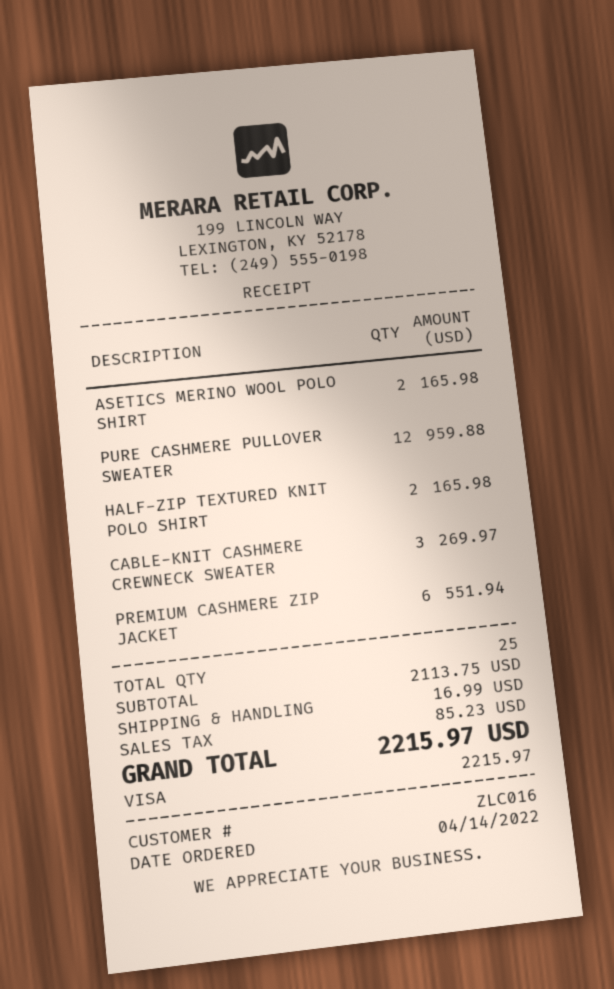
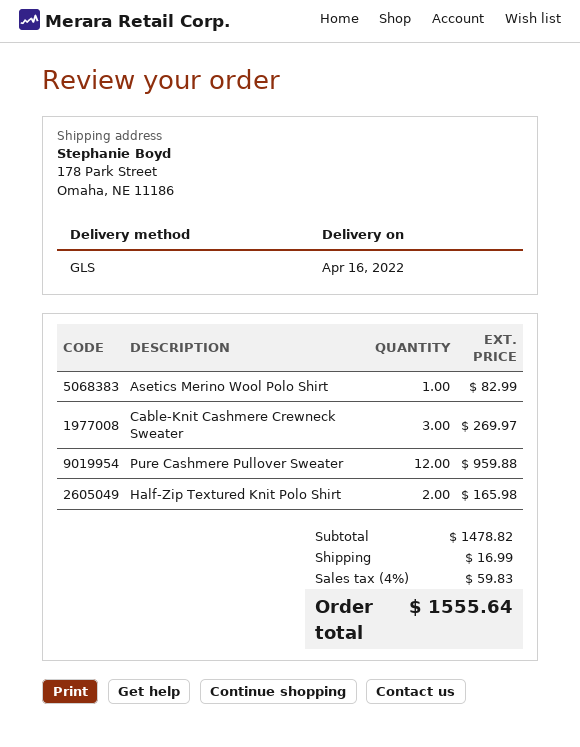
ASETICS MERINO WOOL POLO SHIRT: 2 for 165.98 -> 1 for 82.99
PREMIUM CASHMERE ZIP JACKET: 6 for 551.94 -> none
subtotal: 2113.75 -> 1478.82
tax: 85.23 -> 59.83
total: 2215.97 -> 1555.64

